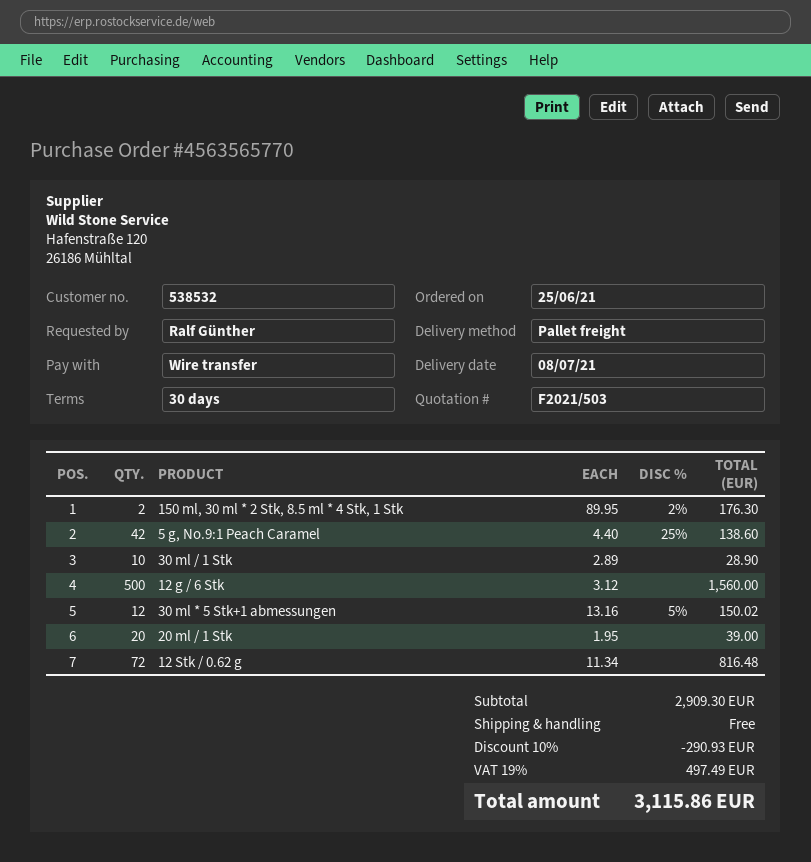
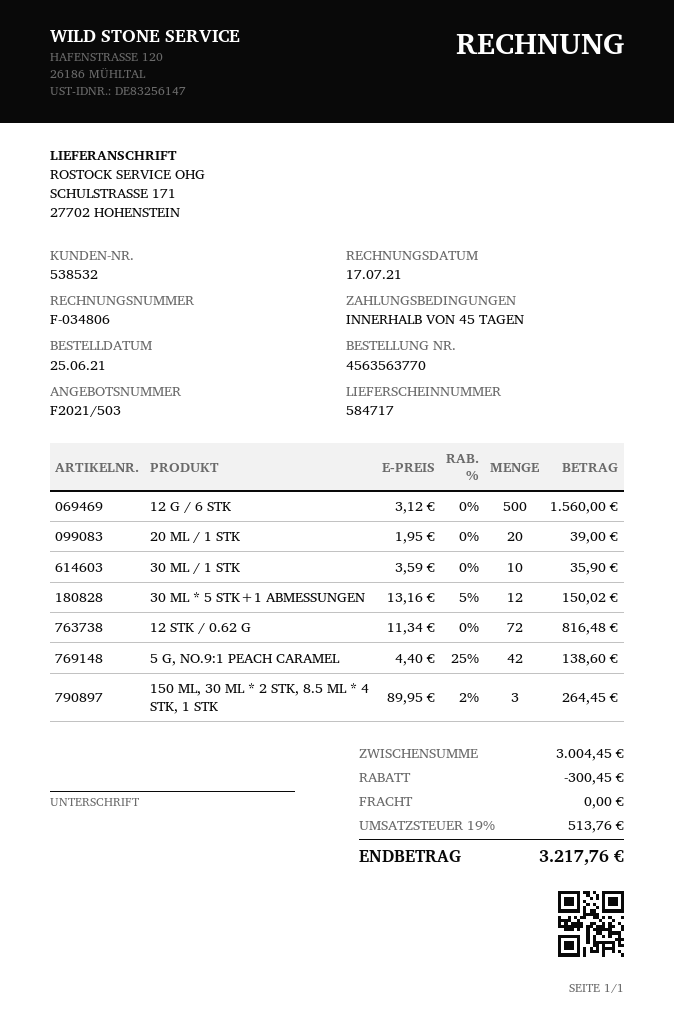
order number: 4563565770 -> 4563563770
payment terms: 30 days -> 45 days
150 ml, 30 ml * 2 Stk, 8.5 ml * 4 Stk, 1 Stk: 2 x 89.95 - 2% = 176.30 -> 3 x 89.95 - 2% = 264.45
30 ml / 1 Stk: 10 x 2.89 = 28.90 -> 10 x 3.59 = 35.90
subtotal: 2909.30 -> 3004.45
discount: 290.93 -> 300.45
tax: 19% = 497.49 -> 19% = 513.76
total: 3115.86 -> 3217.76

